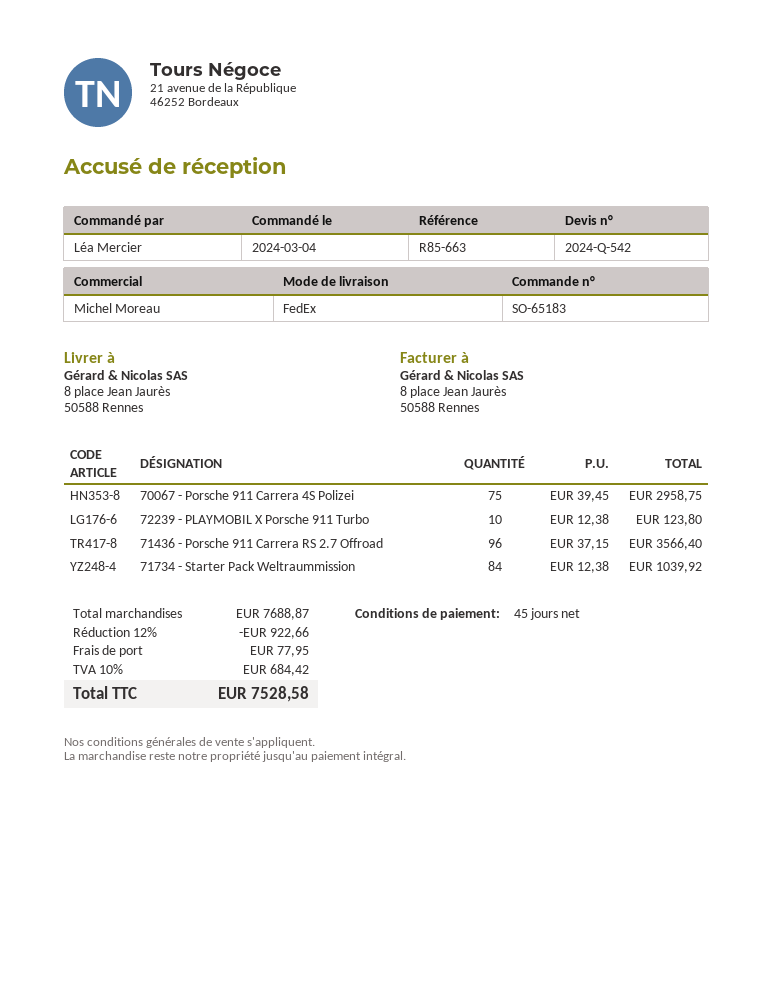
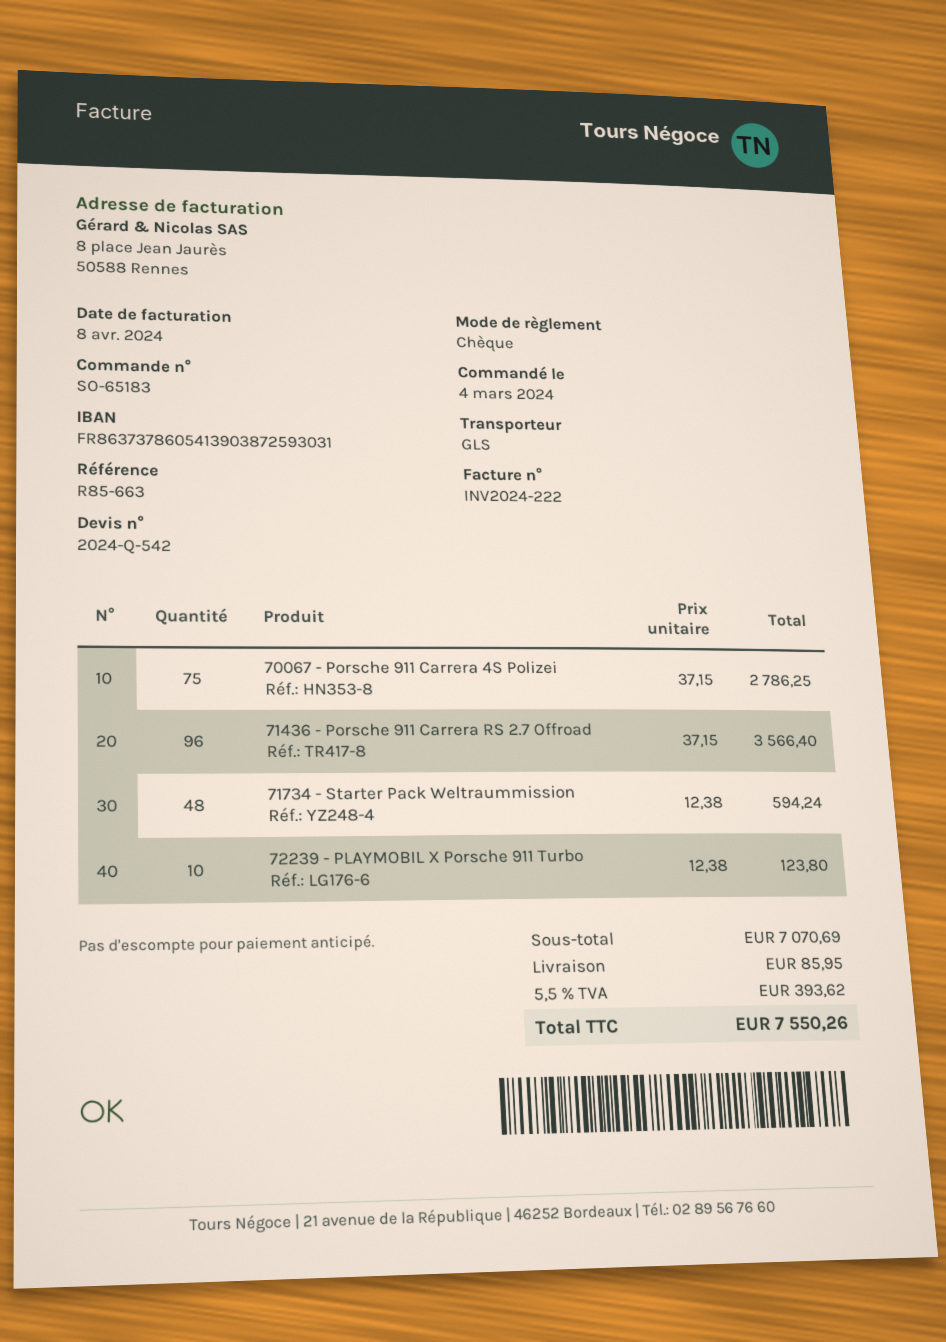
shipping method: FedEx -> GLS
70067 - Porsche 911 Carrera 4S Polizei: 75 x 39.45 = 2958.75 -> 75 x 37.15 = 2786.25
71734 - Starter Pack Weltraummission: 84 x 12.38 = 1039.92 -> 48 x 12.38 = 594.24
subtotal: 7688.87 -> 7070.69
discount: 12% = 922.66 -> none
shipping: 77.95 -> 85.95
tax: 10% = 684.42 -> 5.5% = 393.62
total: 7528.58 -> 7550.26

